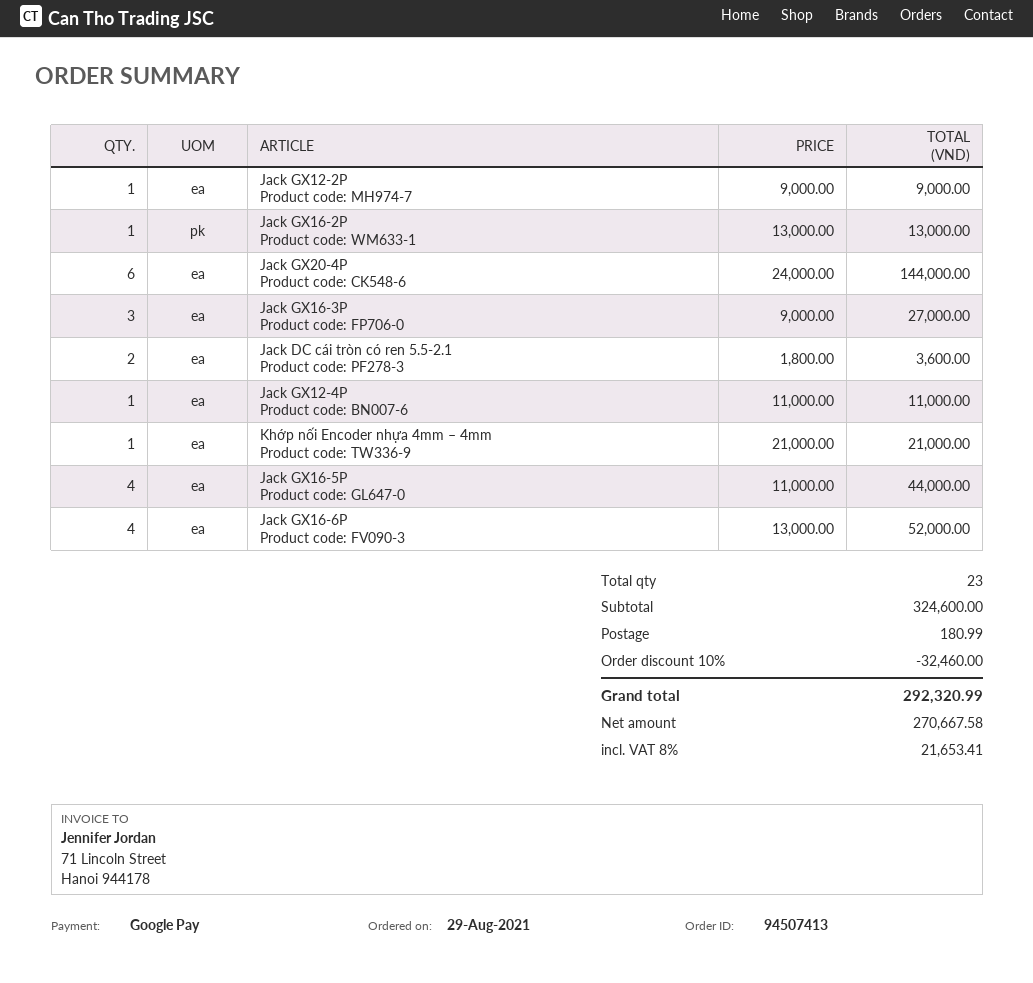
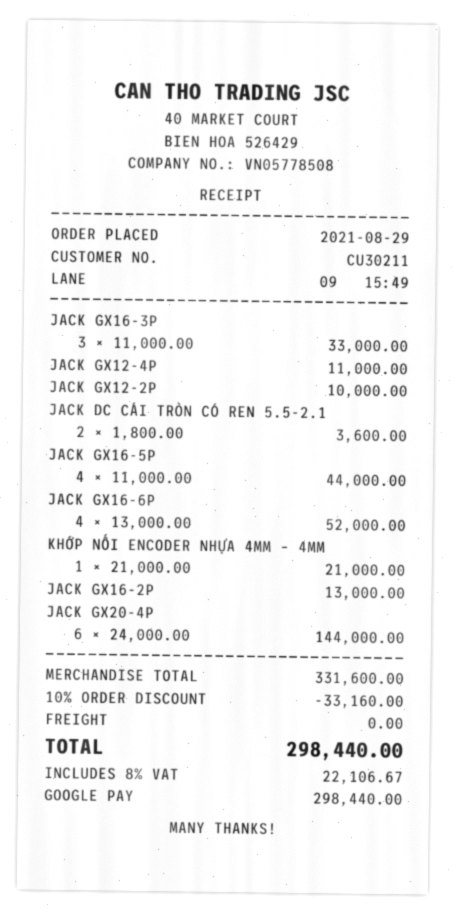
Jack GX12-2P: 1 x 9000.00 = 9000.00 -> 1 x 10000.00 = 10000.00
Jack GX16-3P: 3 x 9000.00 = 27000.00 -> 3 x 11000.00 = 33000.00
subtotal: 324600.00 -> 331600.00
discount: 10% = 32460.00 -> 10% = 33160.00
shipping: 180.99 -> 0.00
tax: 8% = 21653.41 -> 8% = 22106.67
total: 292320.99 -> 298440.00

